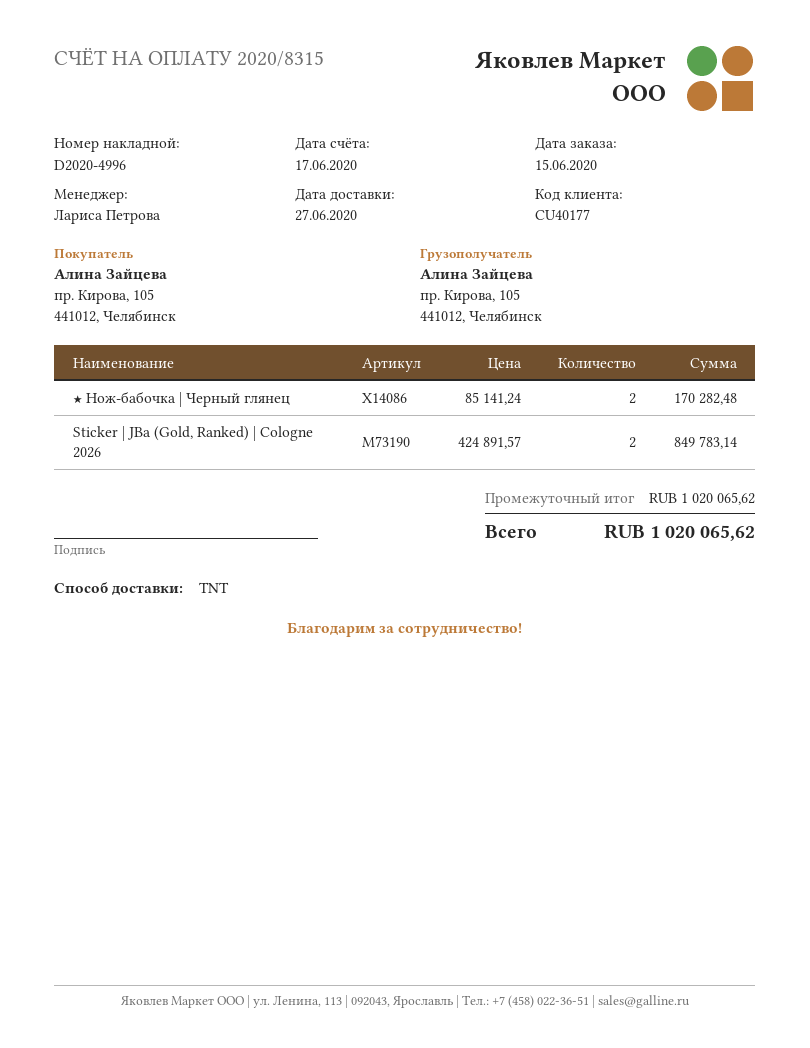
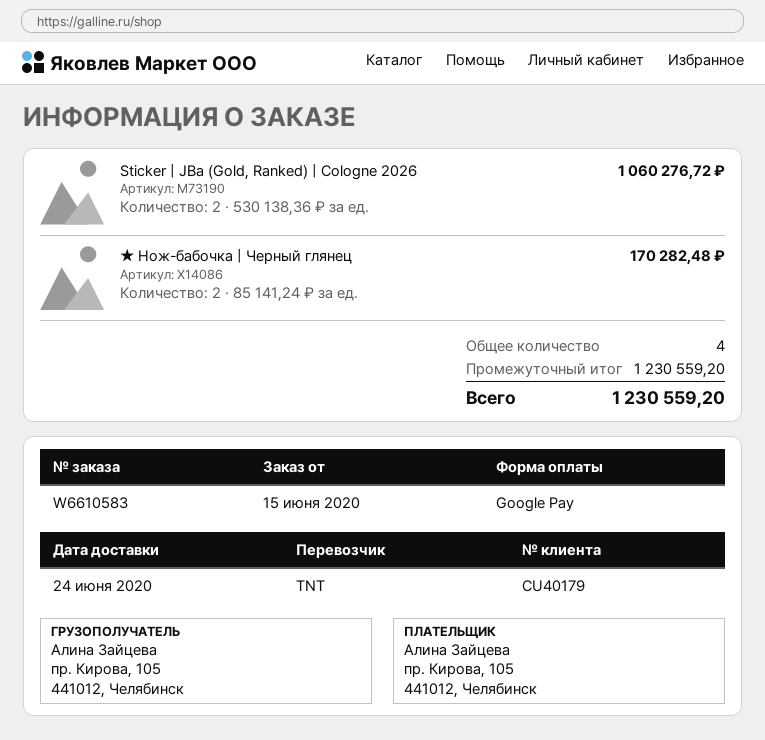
delivery date: 2020-06-27 -> 2020-06-24
customer number: CU40177 -> CU40179
Sticker | JBa (Gold, Ranked) | Cologne 2026: 2 x 424891.57 = 849783.14 -> 2 x 530138.36 = 1060276.72
subtotal: 1020065.62 -> 1230559.20
total: 1020065.62 -> 1230559.20

